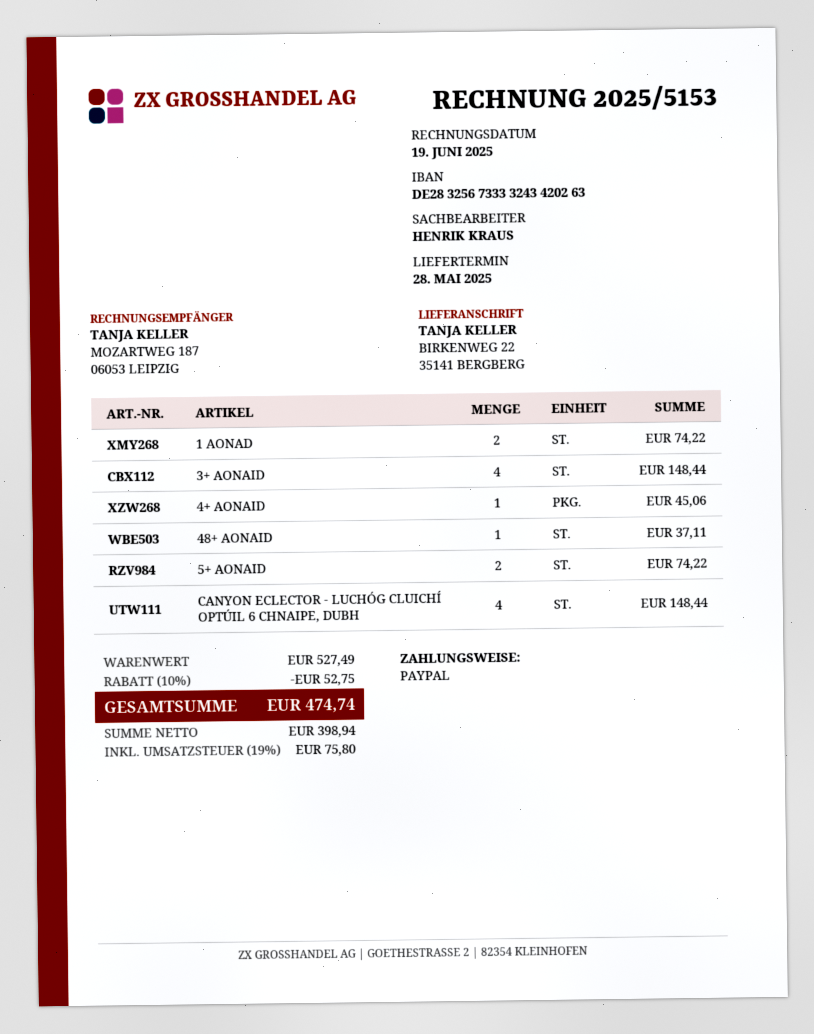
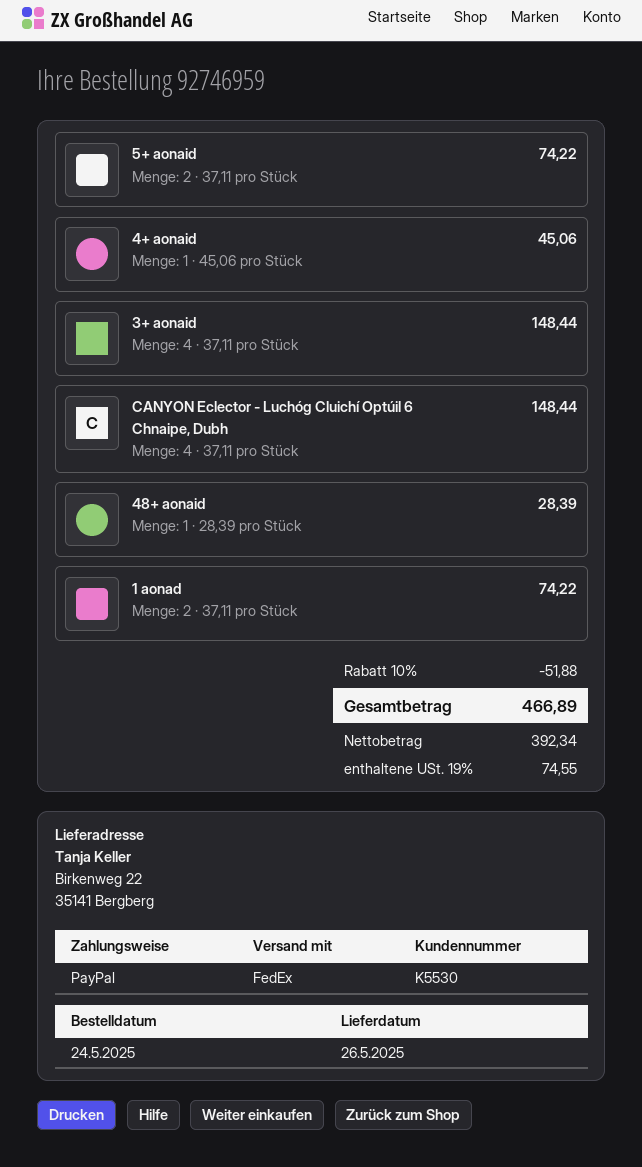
delivery date: 2025-05-28 -> 2025-05-26
48+ AONAID: 1 for 37.11 -> 1 for 28.39
discount: 10% = 52.75 -> 10% = 51.88
net: 398.94 -> 392.34
tax: 19% = 75.80 -> 19% = 74.55
total: 474.74 -> 466.89

